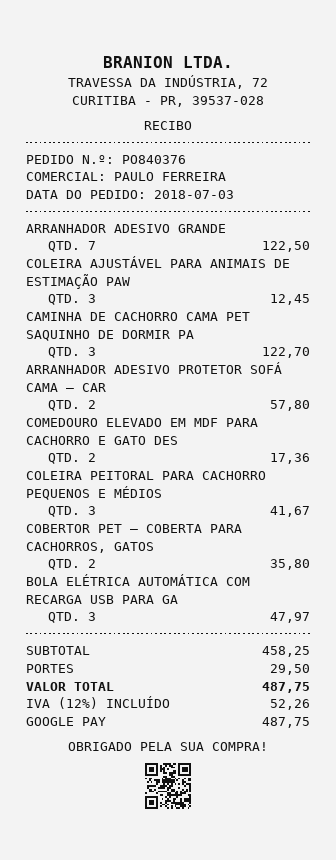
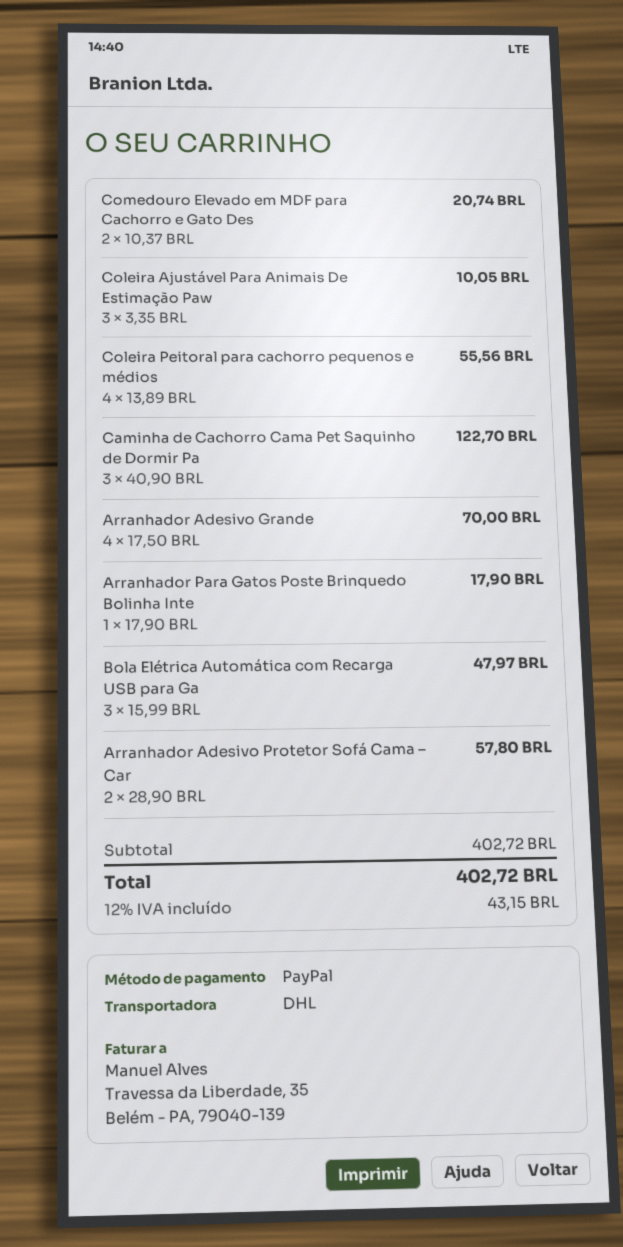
payment method: Google Pay -> PayPal
ARRANHADOR ADESIVO GRANDE: 7 for 122.50 -> 4 for 70.00
COLEIRA AJUSTÁVEL PARA ANIMAIS DE ESTIMAÇÃO PAW: 3 for 12.45 -> 3 for 10.05
COMEDOURO ELEVADO EM MDF PARA CACHORRO E GATO DES: 2 for 17.36 -> 2 for 20.74
COLEIRA PEITORAL PARA CACHORRO PEQUENOS E MÉDIOS: 3 for 41.67 -> 4 for 55.56
COBERTOR PET – COBERTA PARA CACHORROS, GATOS: 2 for 35.80 -> none
Arranhador Para Gatos Poste Brinquedo Bolinha Inte: none -> 1 for 17.90
subtotal: 458.25 -> 402.72
shipping: 29.50 -> none
tax: 12% = 52.26 -> 12% = 43.15
total: 487.75 -> 402.72

